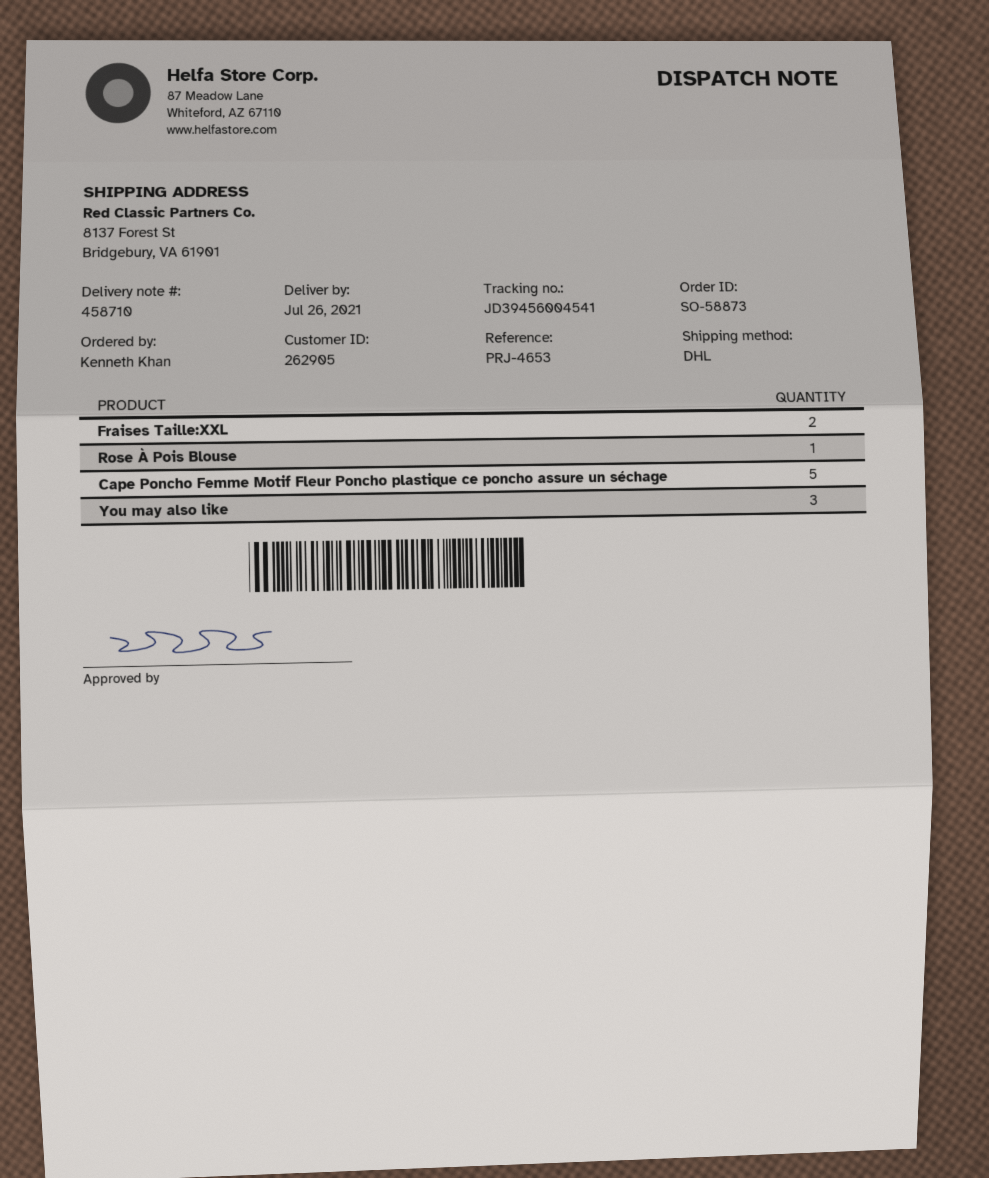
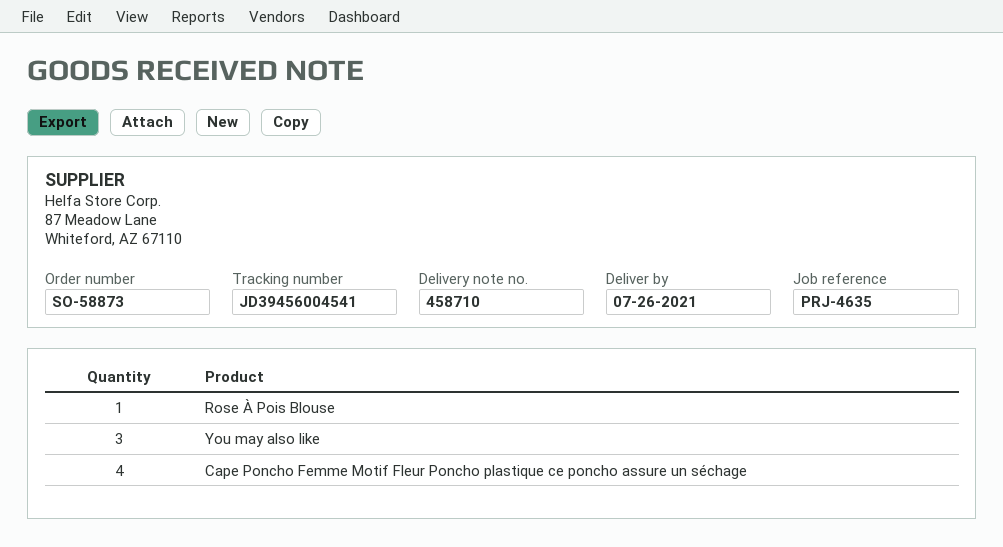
reference: PRJ-4653 -> PRJ-4635
Fraises Taille:XXL: 2 -> none
Cape Poncho Femme Motif Fleur Poncho plastique ce poncho assure un séchage: 5 -> 4

